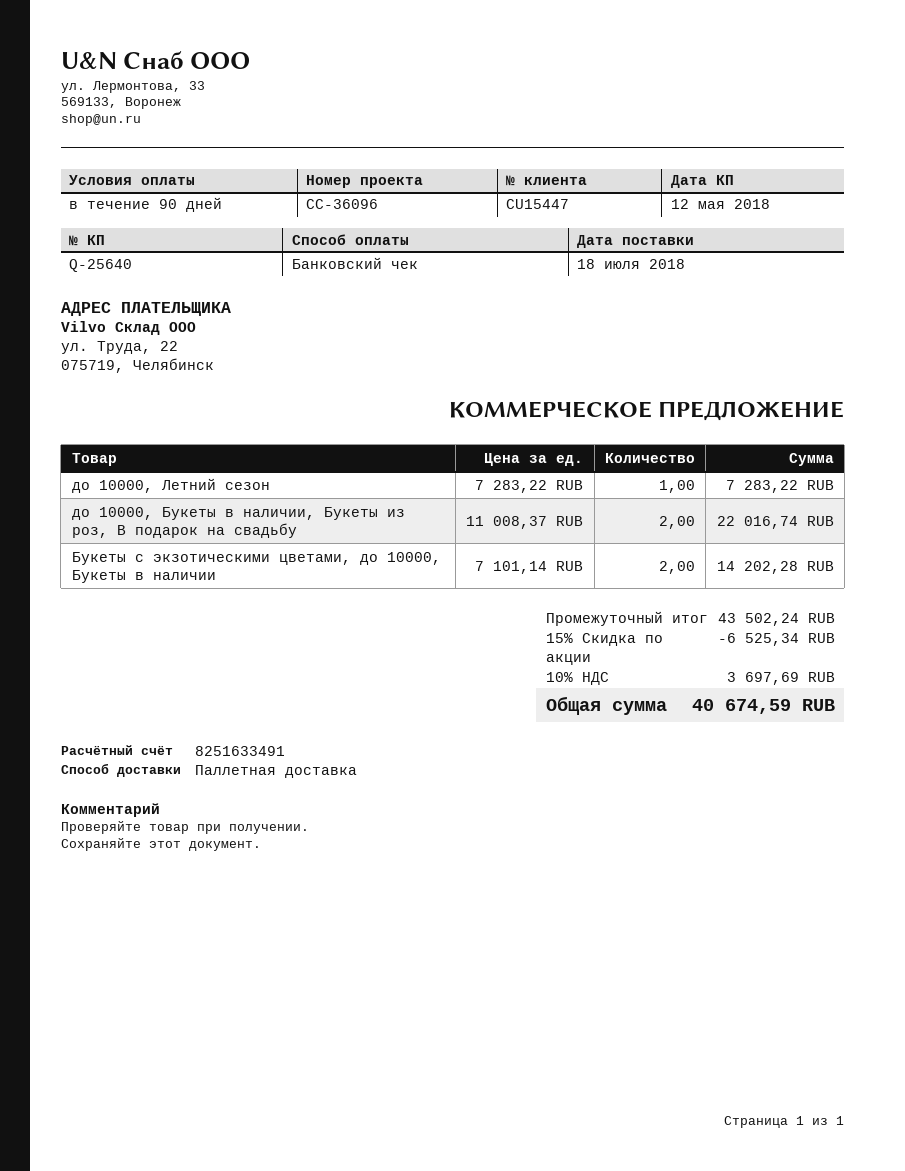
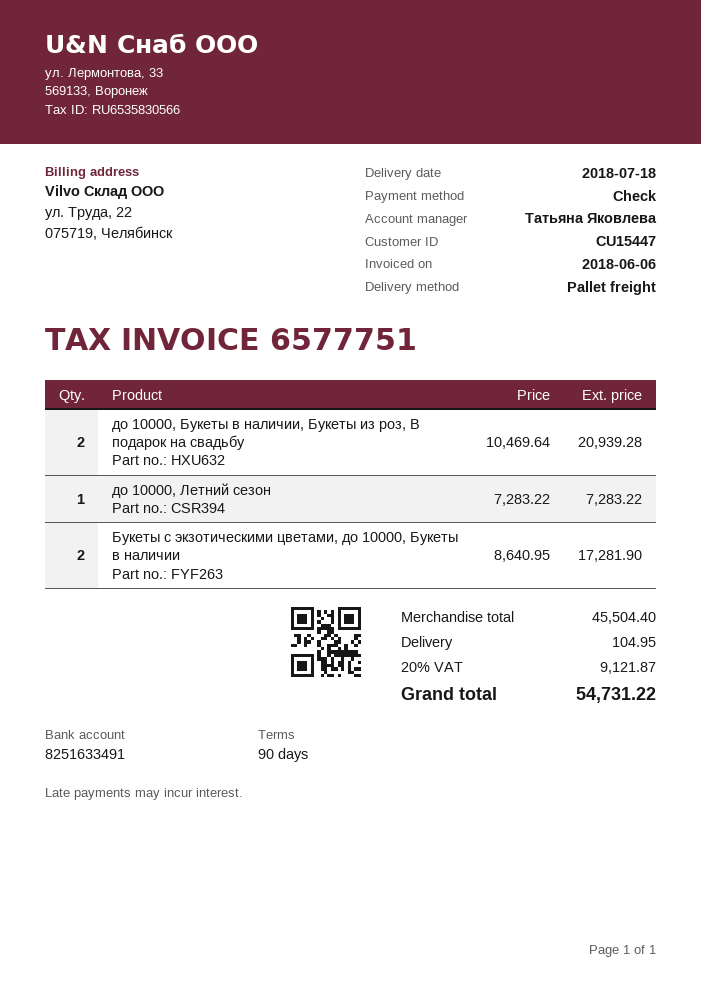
до 10000, Букеты в наличии, Букеты из роз, В подарок на свадьбу: 2 x 11008.37 = 22016.74 -> 2 x 10469.64 = 20939.28
Букеты с экзотическими цветами, до 10000, Букеты в наличии: 2 x 7101.14 = 14202.28 -> 2 x 8640.95 = 17281.90
subtotal: 43502.24 -> 45504.40
discount: 15% = 6525.34 -> none
shipping: none -> 104.95
tax: 10% = 3697.69 -> 20% = 9121.87
total: 40674.59 -> 54731.22

